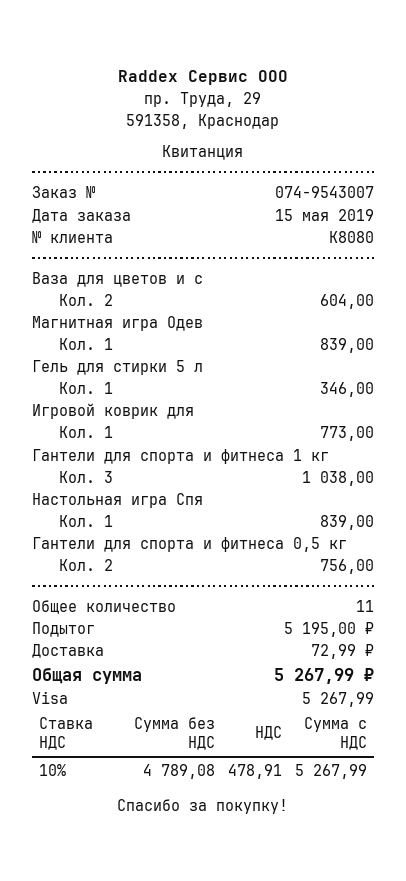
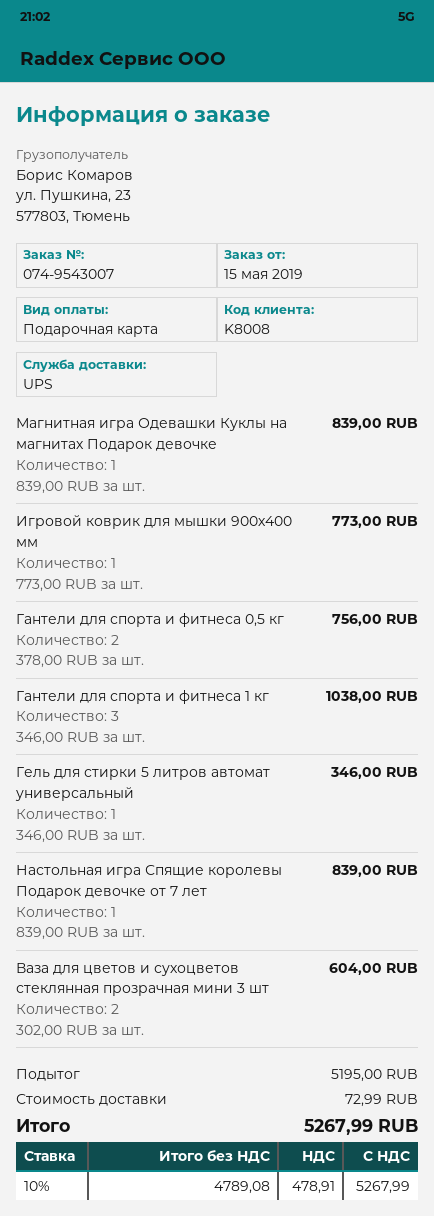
customer number: K8080 -> K8008
payment method: Visa -> gift card

